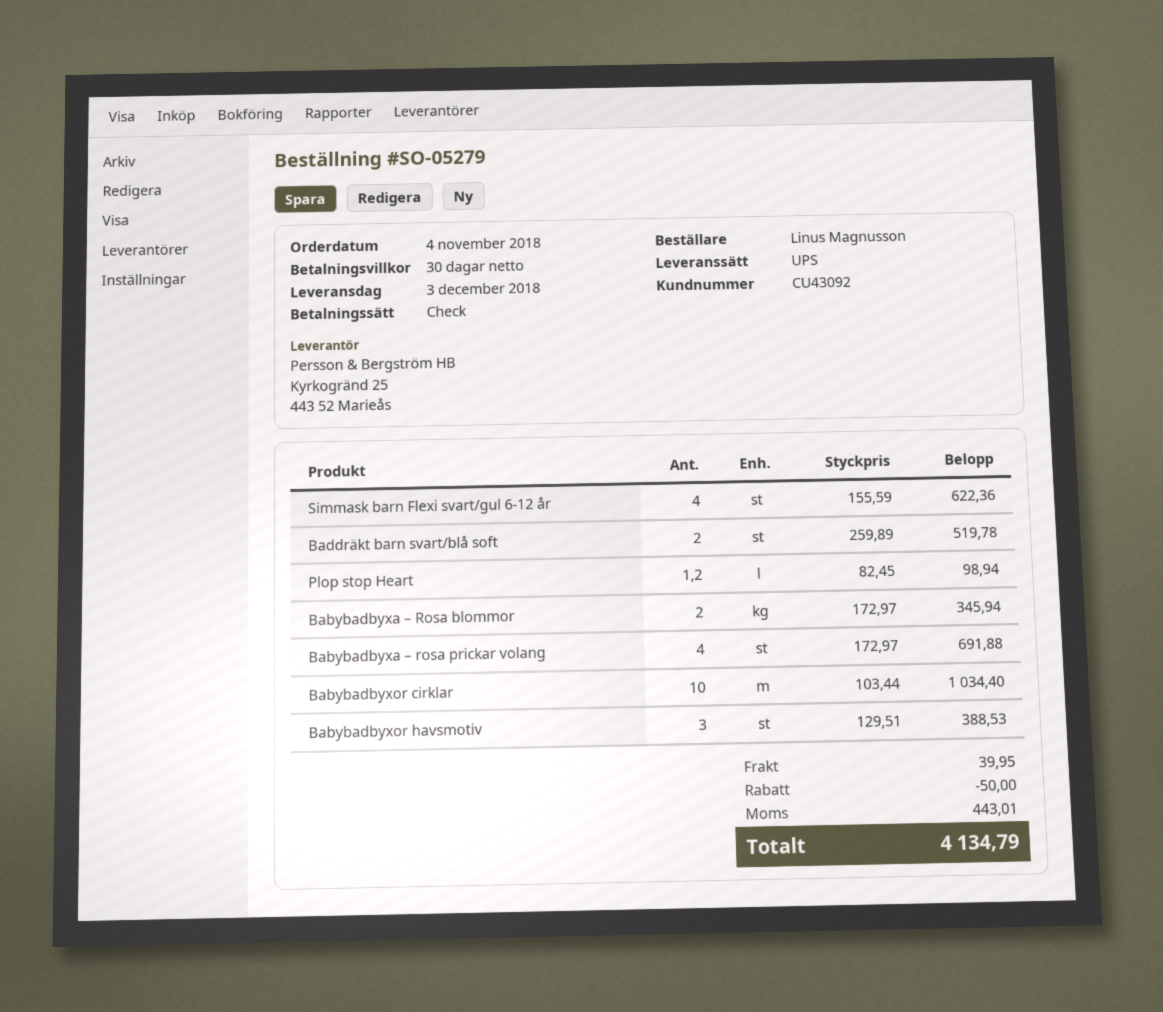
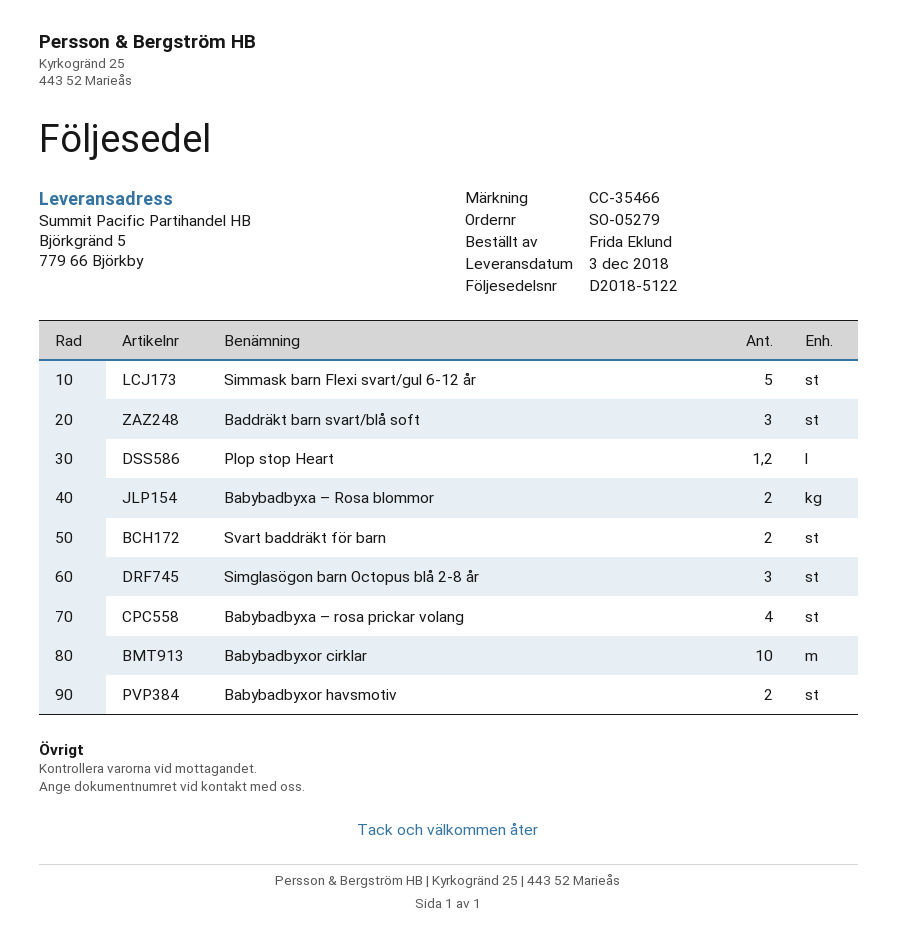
ordered by: Linus Magnusson -> Frida Eklund
Simmask barn Flexi svart/gul 6-12 år: 4 -> 5
Baddräkt barn svart/blå soft: 2 -> 3
Babybadbyxor havsmotiv: 3 -> 2
Svart baddräkt för barn: none -> 2
Simglasögon barn Octopus blå 2-8 år: none -> 3

